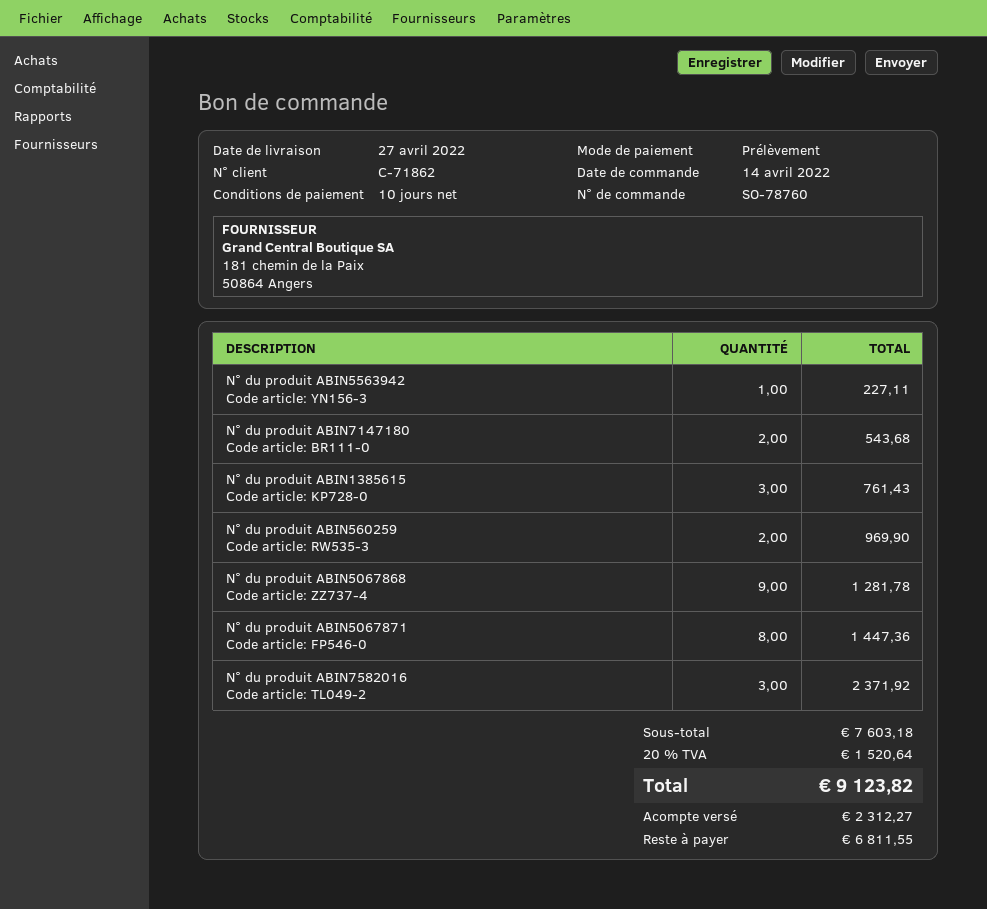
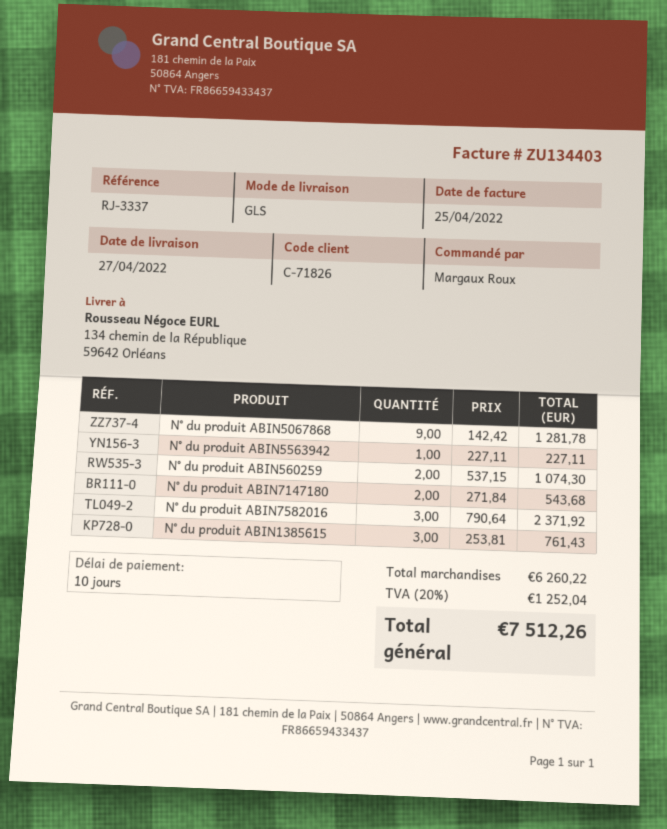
customer number: C-71862 -> C-71826
N° du produit ABIN560259: 2 for 969.90 -> 2 for 1074.30
N° du produit ABIN5067871: 8 for 1447.36 -> none
subtotal: 7603.18 -> 6260.22
tax: 20% = 1520.64 -> 20% = 1252.04
total: 9123.82 -> 7512.26

